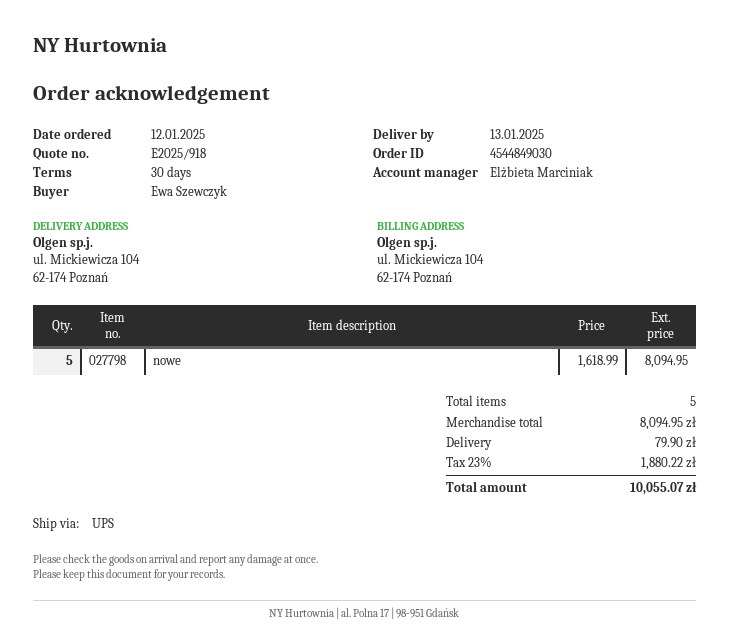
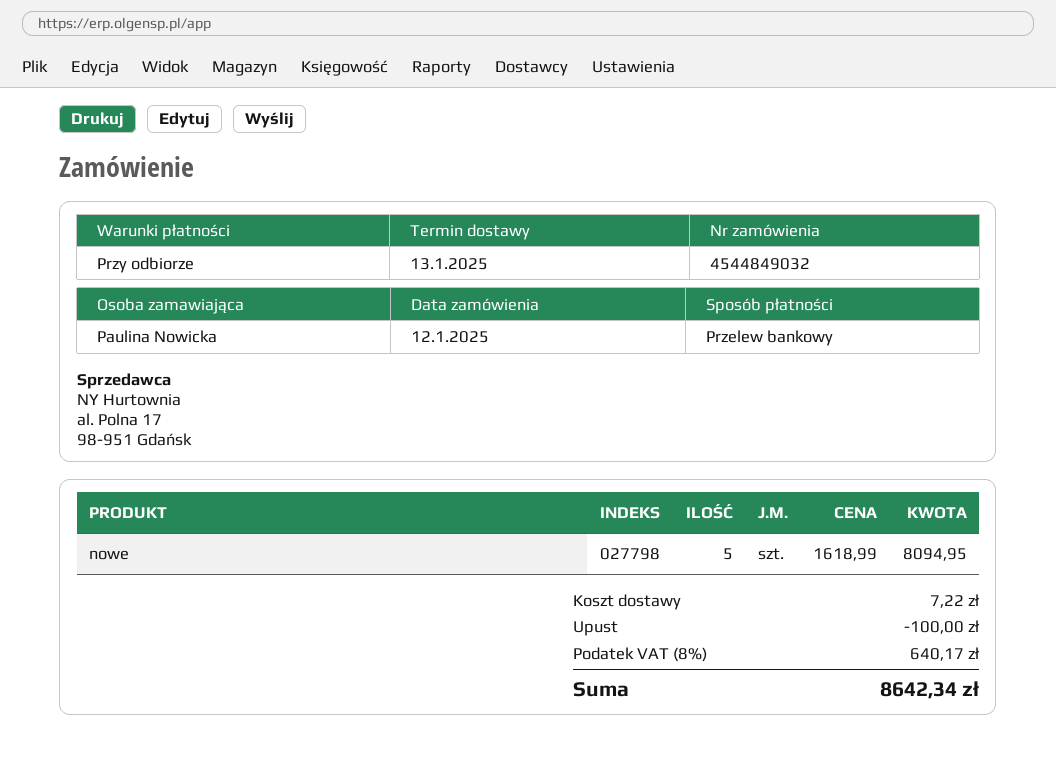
order number: 4544849030 -> 4544849032
payment terms: 30 days -> on receipt
ordered by: Ewa Szewczyk -> Paulina Nowicka
discount: none -> 100.00
shipping: 79.90 -> 7.22
tax: 23% = 1880.22 -> 8% = 640.17
total: 10055.07 -> 8642.34

